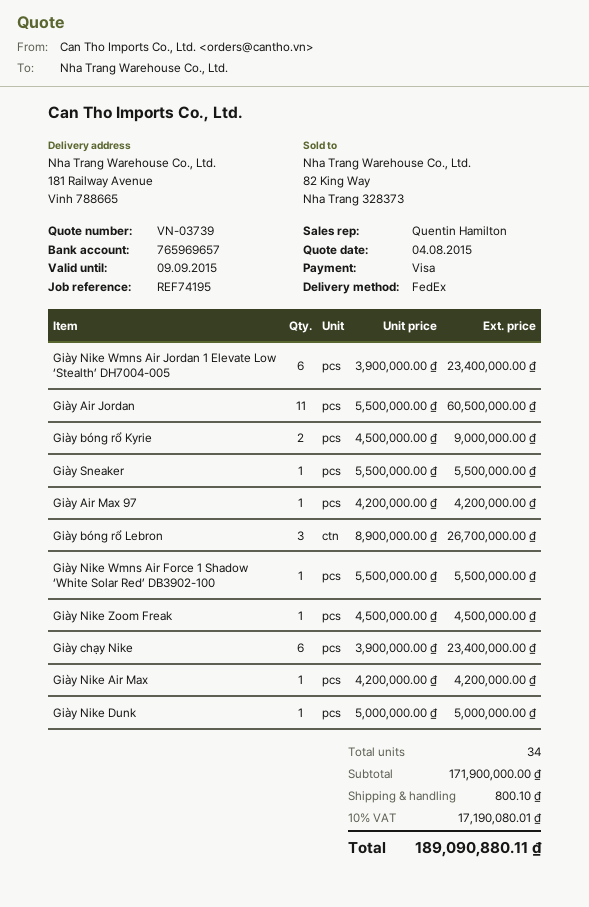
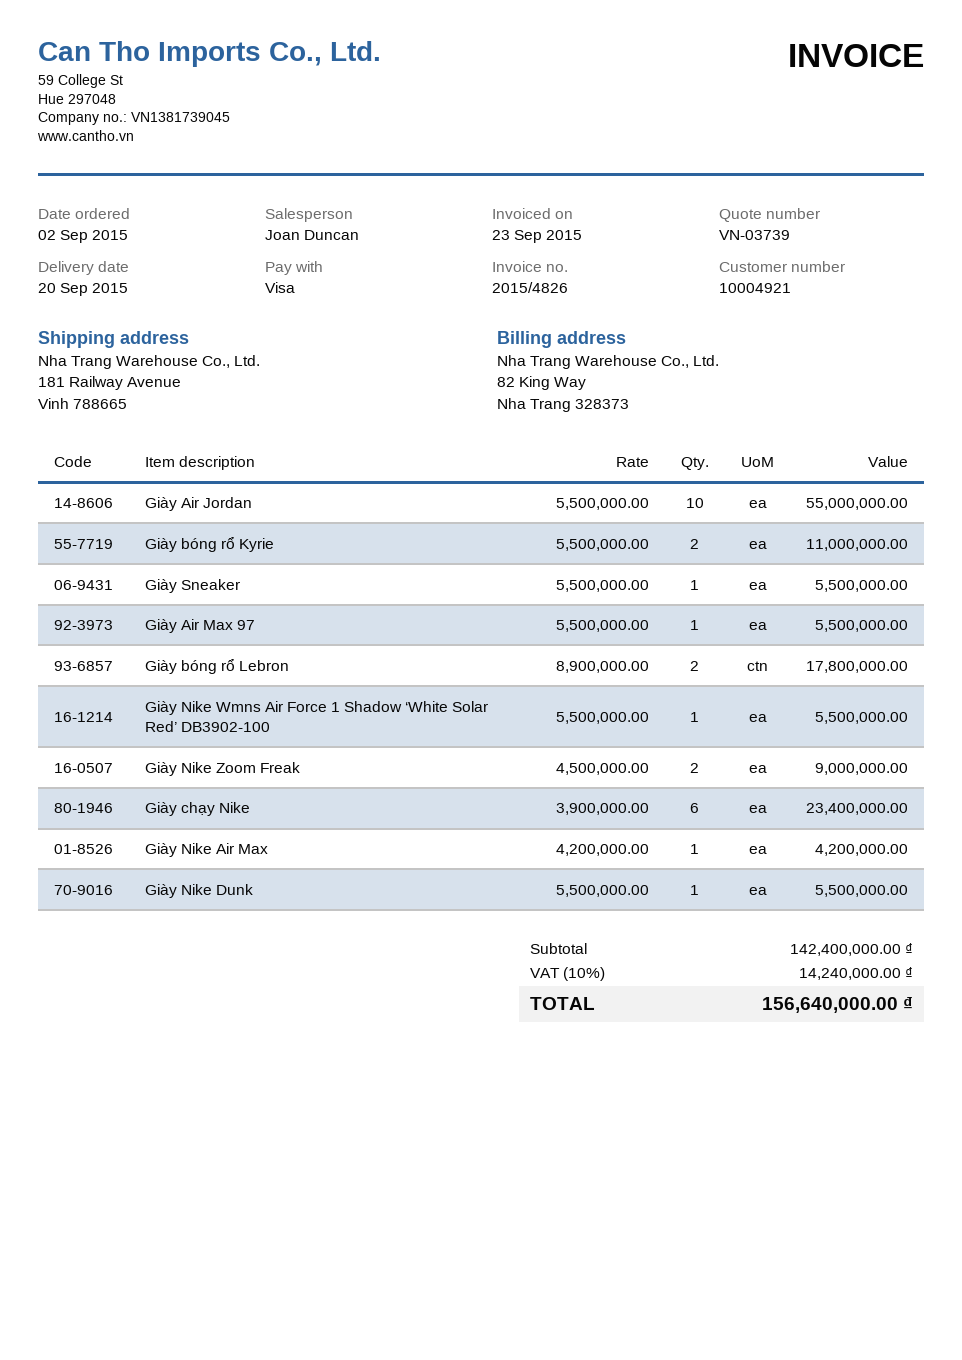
sales rep: Quentin Hamilton -> Joan Duncan
Giày Nike Wmns Air Jordan 1 Elevate Low ‘Stealth’ DH7004-005: 6 x 3900000.00 = 23400000.00 -> none
Giày Air Jordan: 11 x 5500000.00 = 60500000.00 -> 10 x 5500000.00 = 55000000.00
Giày bóng rổ Kyrie: 2 x 4500000.00 = 9000000.00 -> 2 x 5500000.00 = 11000000.00
Giày Air Max 97: 1 x 4200000.00 = 4200000.00 -> 1 x 5500000.00 = 5500000.00
Giày bóng rổ Lebron: 3 x 8900000.00 = 26700000.00 -> 2 x 8900000.00 = 17800000.00
Giày Nike Zoom Freak: 1 x 4500000.00 = 4500000.00 -> 2 x 4500000.00 = 9000000.00
Giày Nike Dunk: 1 x 5000000.00 = 5000000.00 -> 1 x 5500000.00 = 5500000.00
subtotal: 171900000.00 -> 142400000.00
shipping: 800.10 -> none
tax: 10% = 17190080.01 -> 10% = 14240000.00
total: 189090880.11 -> 156640000.00

